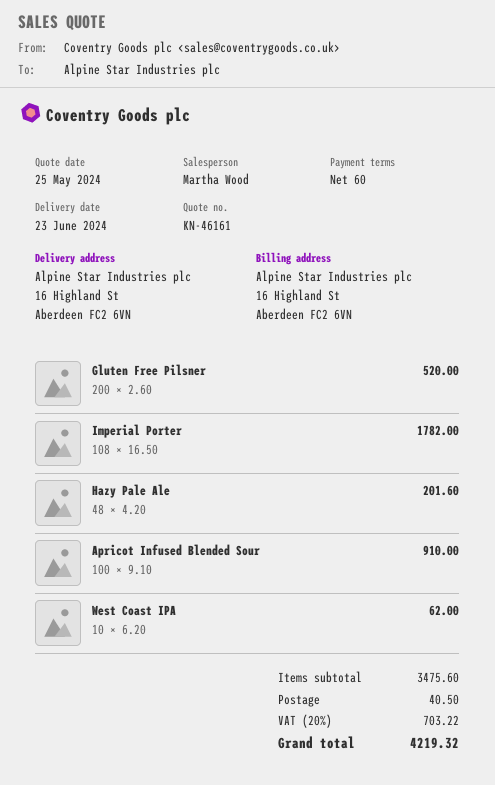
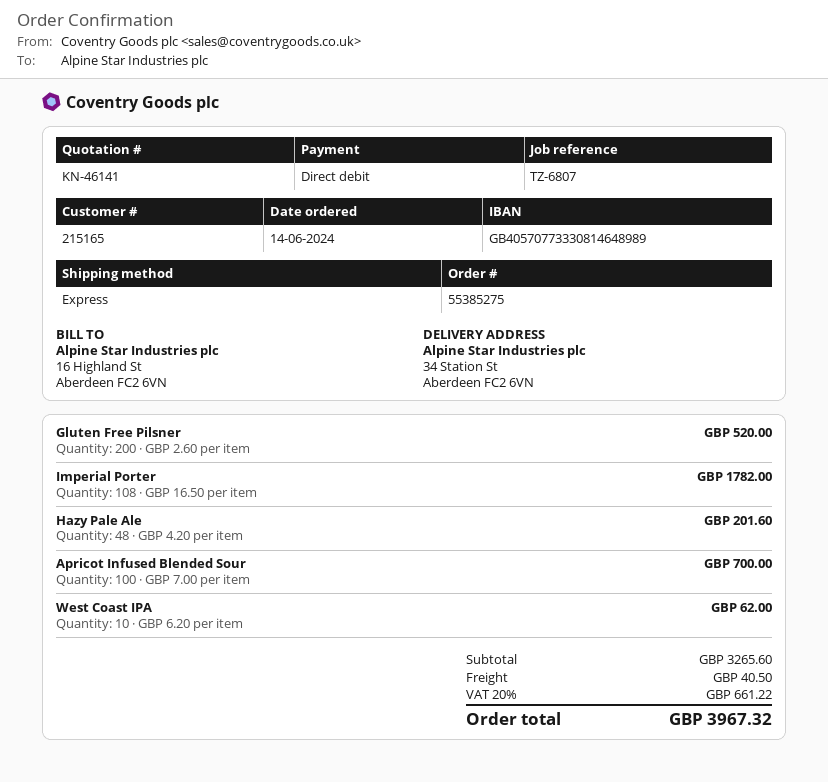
quote number: KN-46161 -> KN-46141
ship to: 16 Highland St, Aberdeen FC2 6VN -> 34 Station St, Aberdeen FC2 6VN
Apricot Infused Blended Sour: 100 x 9.10 = 910.00 -> 100 x 7.00 = 700.00
subtotal: 3475.60 -> 3265.60
tax: 20% = 703.22 -> 20% = 661.22
total: 4219.32 -> 3967.32

